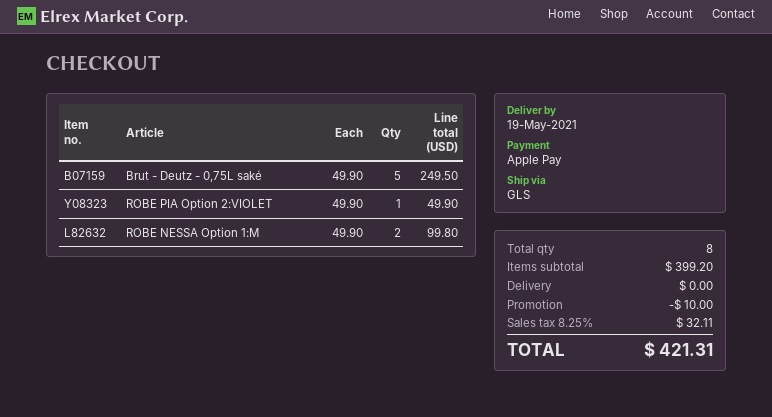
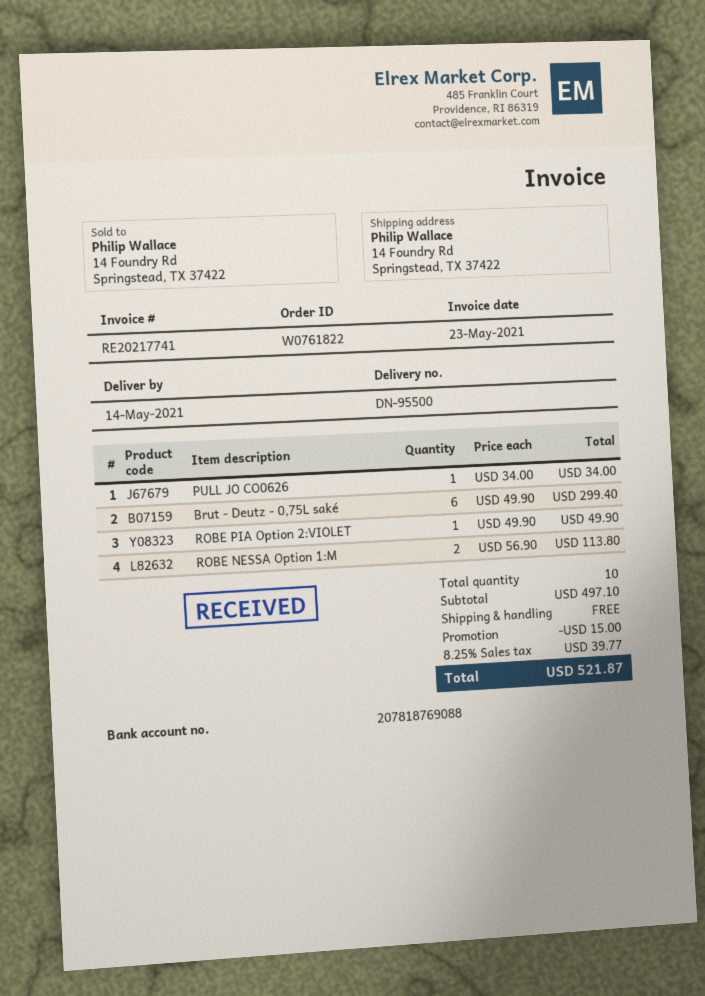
delivery date: 2021-05-19 -> 2021-05-14
Brut - Deutz - 0,75L saké: 5 x 49.90 = 249.50 -> 6 x 49.90 = 299.40
ROBE NESSA Option 1:M: 2 x 49.90 = 99.80 -> 2 x 56.90 = 113.80
PULL JO CO0626: none -> 1 x 34.00 = 34.00
total quantity: 8 -> 10
subtotal: 399.20 -> 497.10
discount: 10.00 -> 15.00
tax: 8.25% = 32.11 -> 8.25% = 39.77
total: 421.31 -> 521.87

